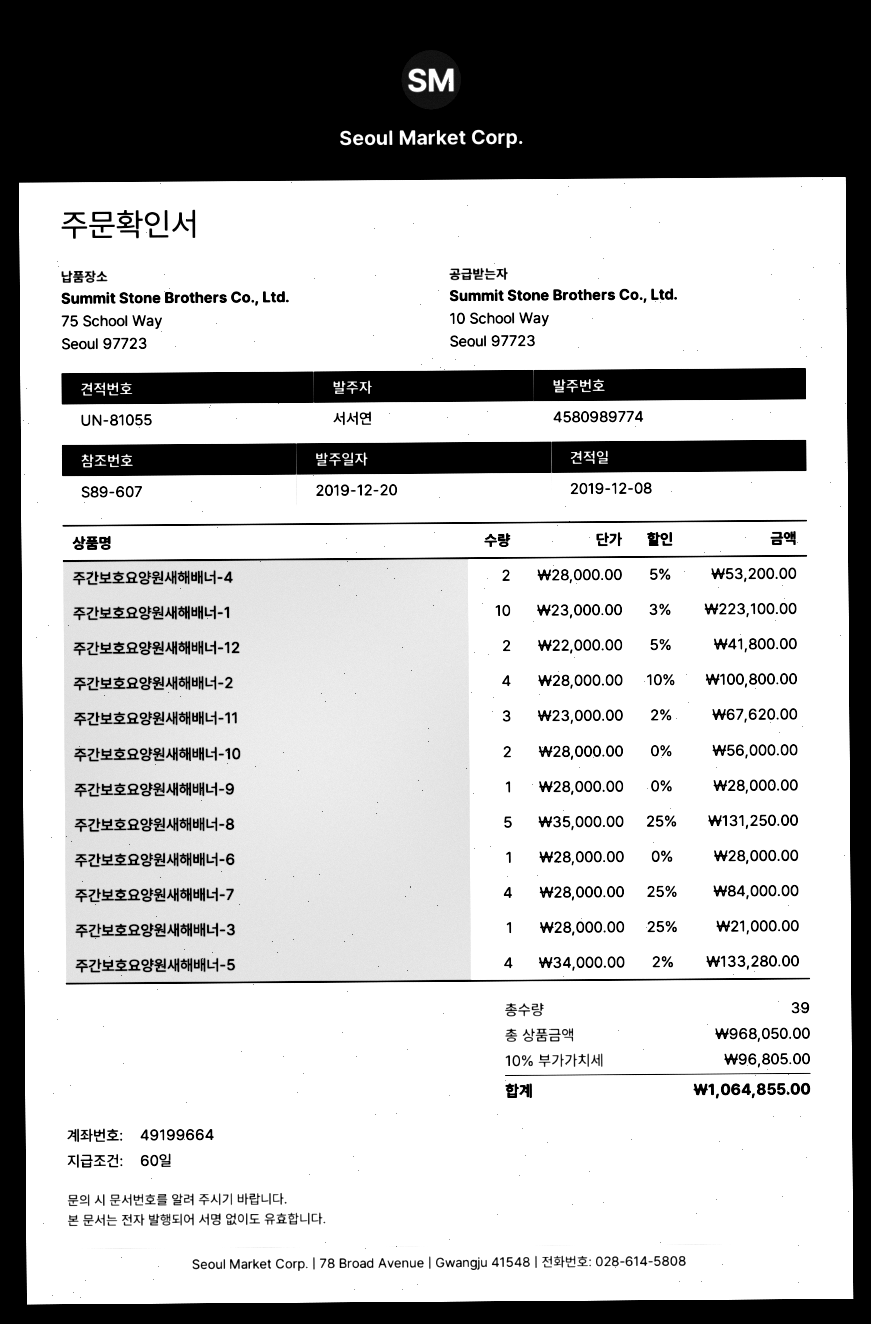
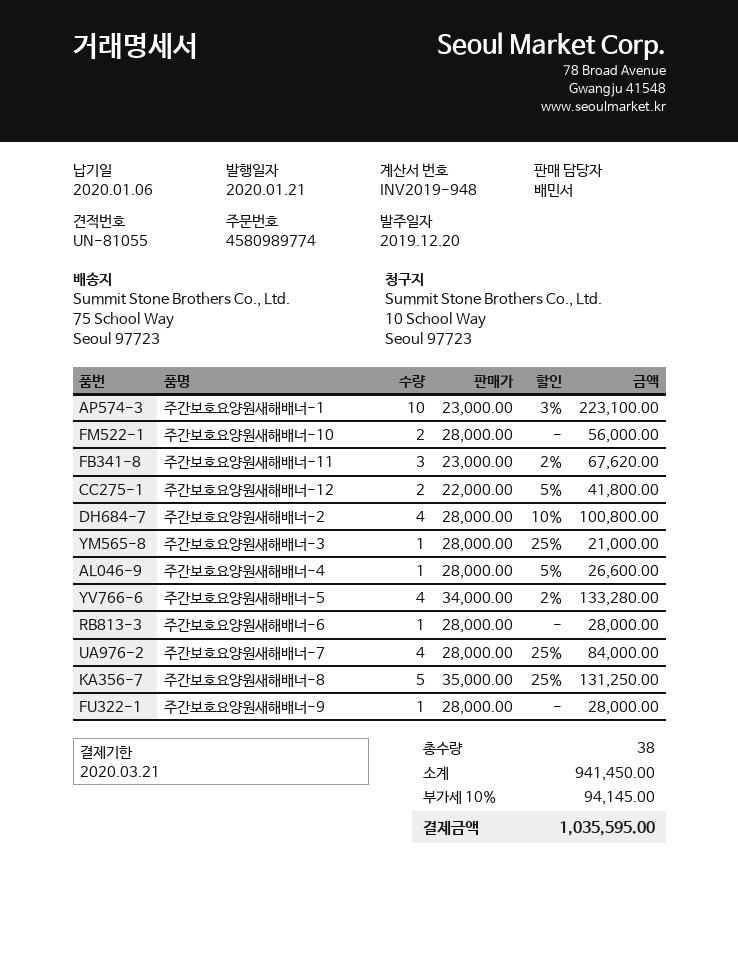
주간보호요양원새해배너-4: 2 x 28000.00 - 5% = 53200.00 -> 1 x 28000.00 - 5% = 26600.00
total quantity: 39 -> 38
subtotal: 968050.00 -> 941450.00
tax: 10% = 96805.00 -> 10% = 94145.00
total: 1064855.00 -> 1035595.00

